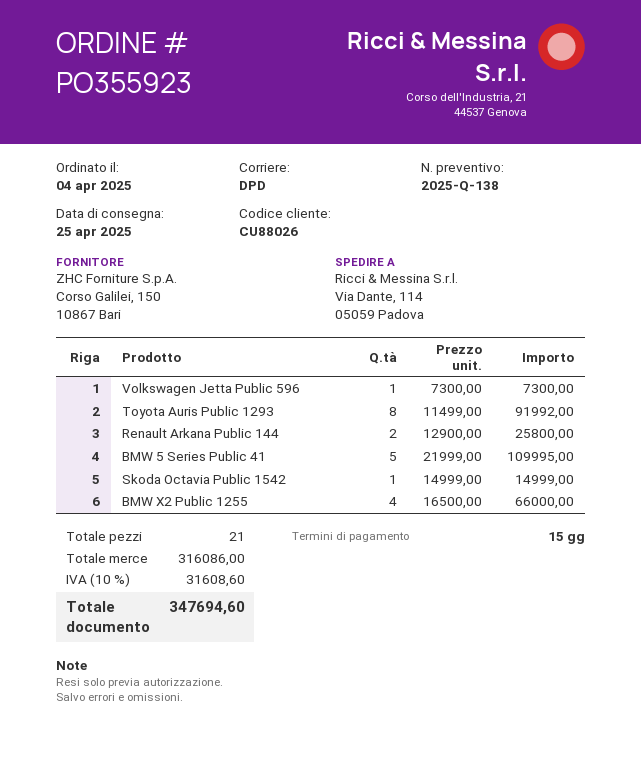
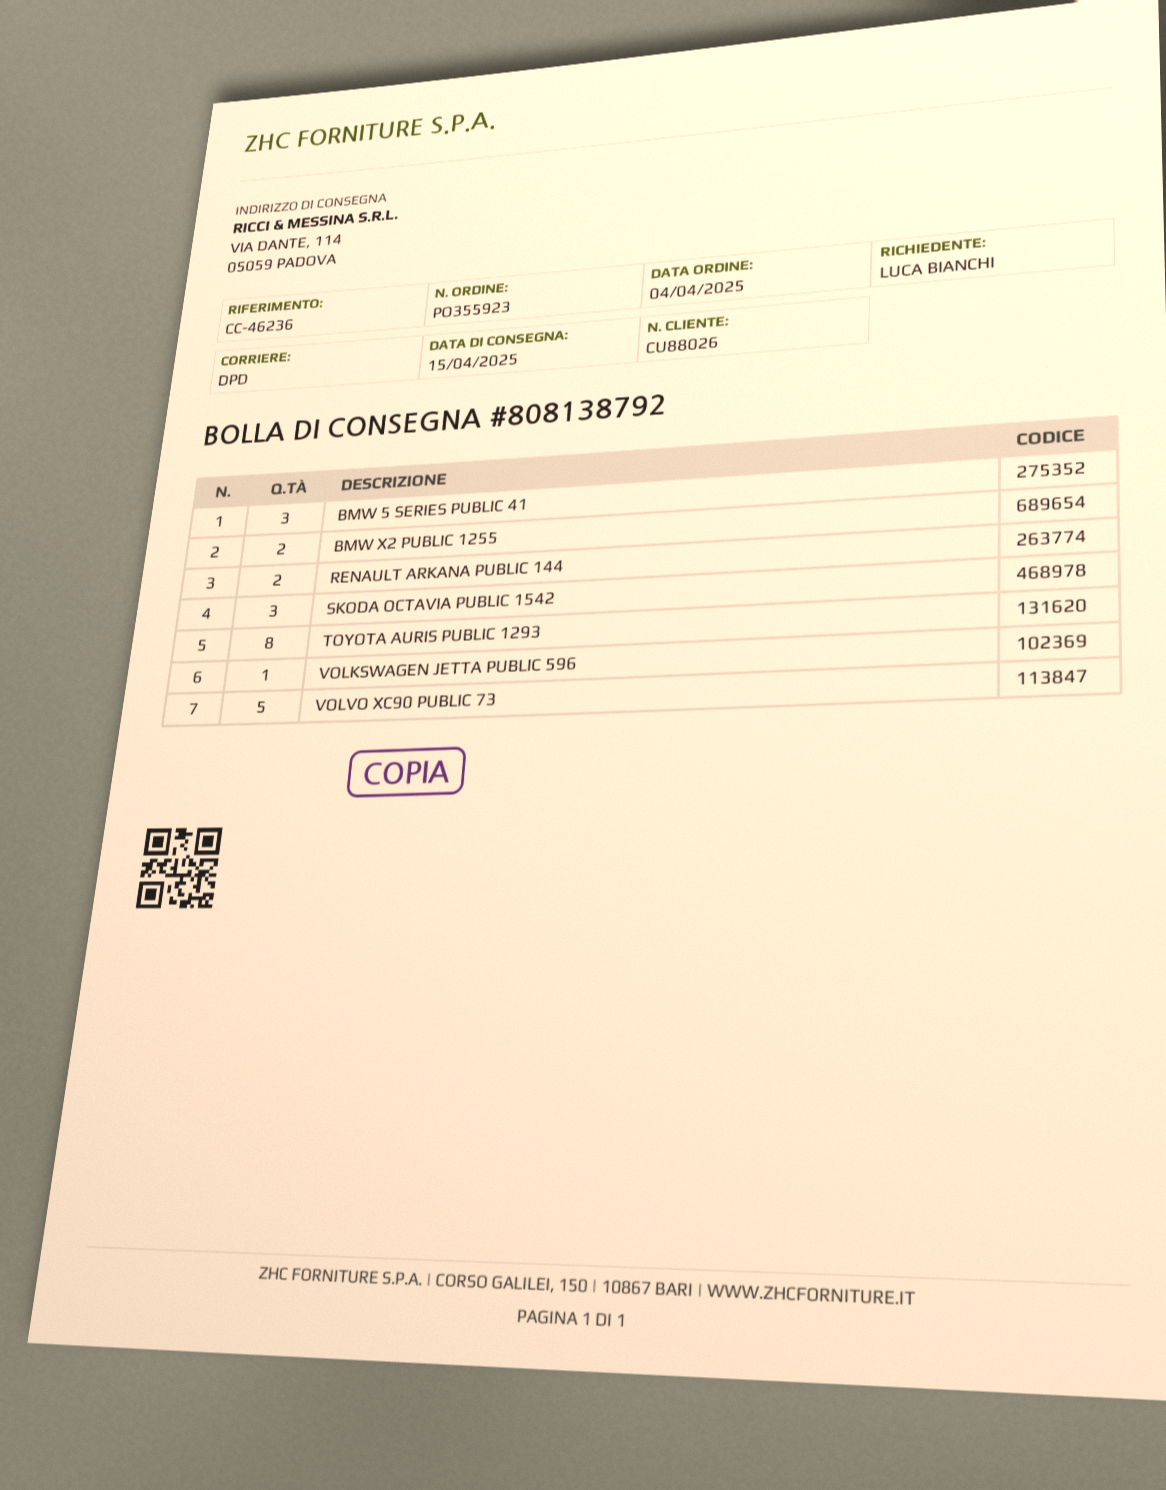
delivery date: 2025-04-25 -> 2025-04-15
BMW 5 Series Public 41: 5 -> 3
Skoda Octavia Public 1542: 1 -> 3
BMW X2 Public 1255: 4 -> 2
VOLVO XC90 PUBLIC 73: none -> 5

